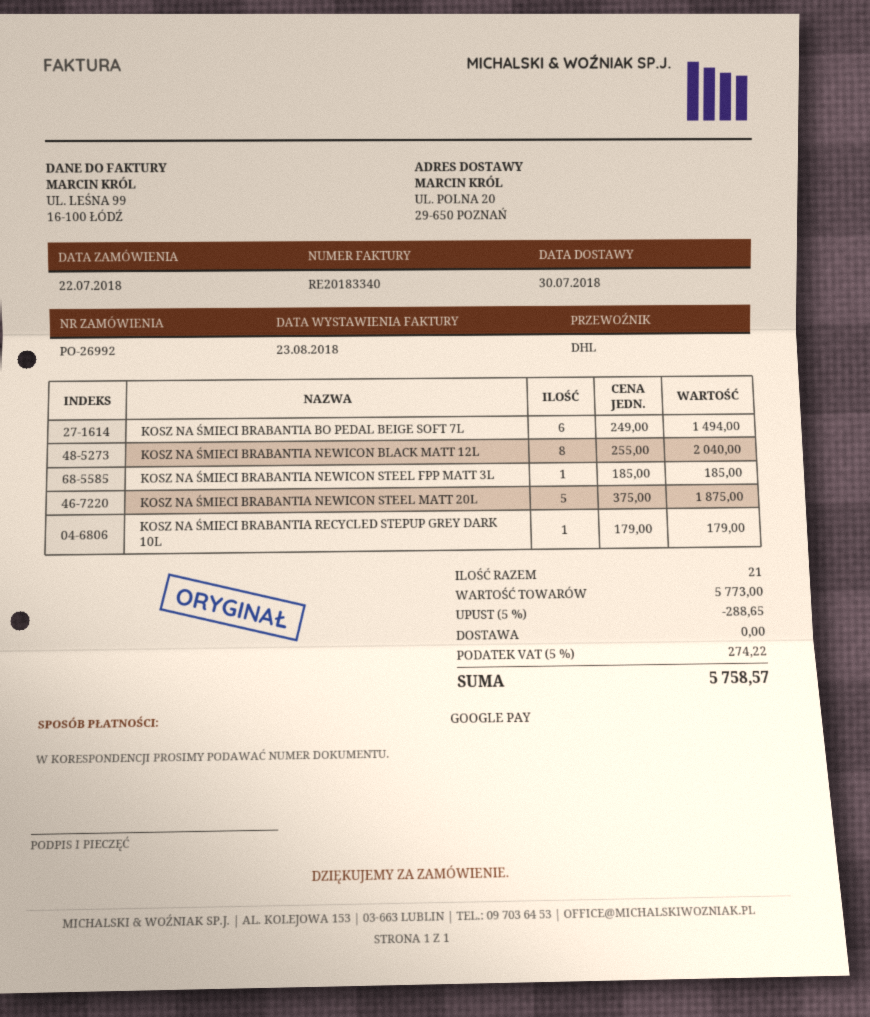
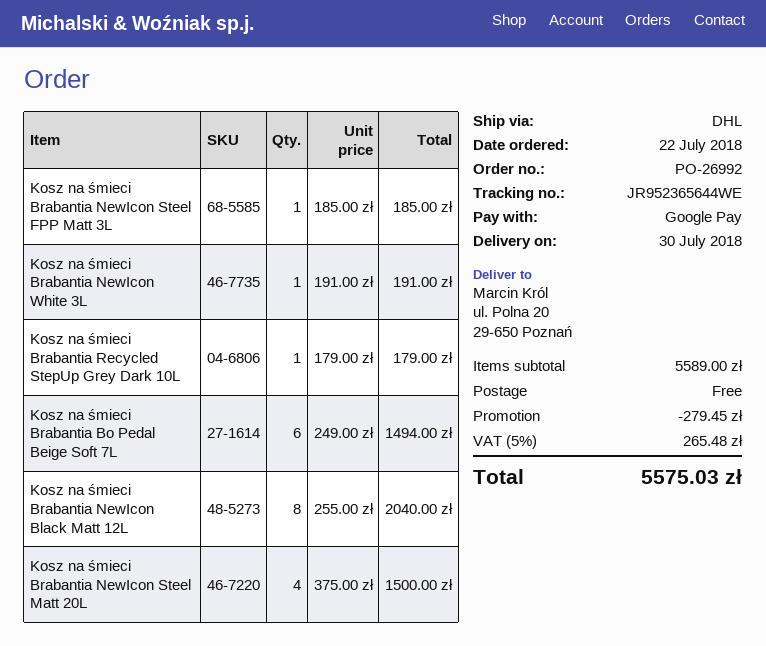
KOSZ NA ŚMIECI BRABANTIA NEWICON STEEL MATT 20L: 5 x 375.00 = 1875.00 -> 4 x 375.00 = 1500.00
Kosz na śmieci Brabantia NewIcon White 3L: none -> 1 x 191.00 = 191.00
subtotal: 5773.00 -> 5589.00
discount: 288.65 -> 279.45
tax: 5% = 274.22 -> 5% = 265.48
total: 5758.57 -> 5575.03

